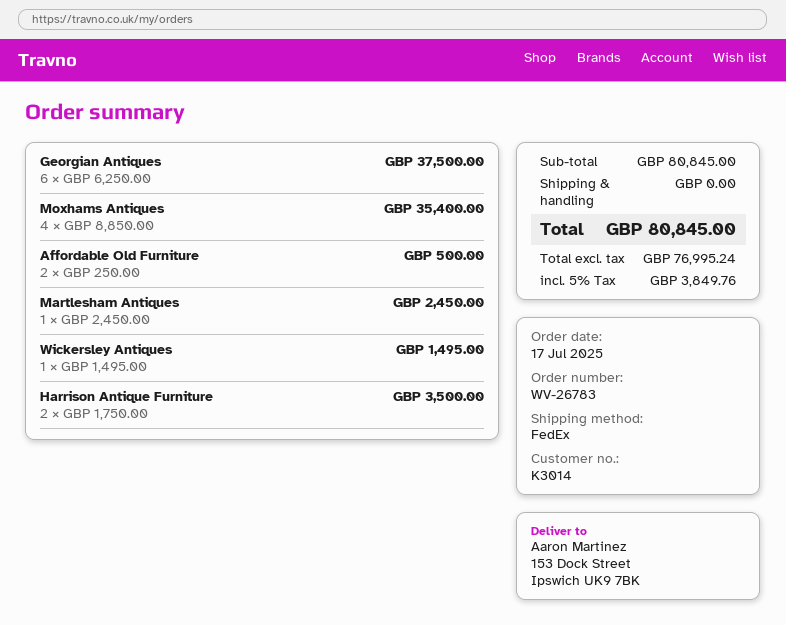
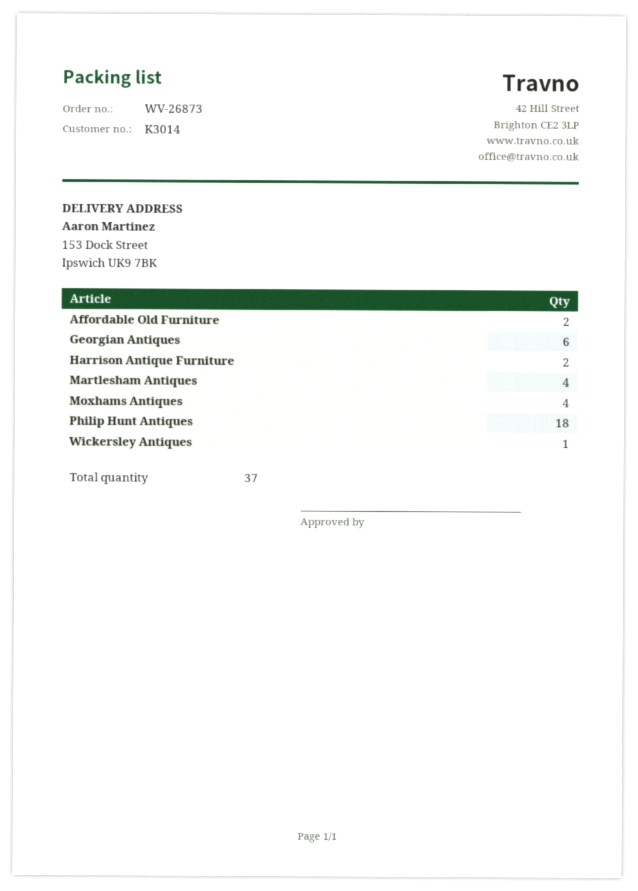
order number: WV-26783 -> WV-26873
Martlesham Antiques: 1 -> 4
Philip Hunt Antiques: none -> 18

